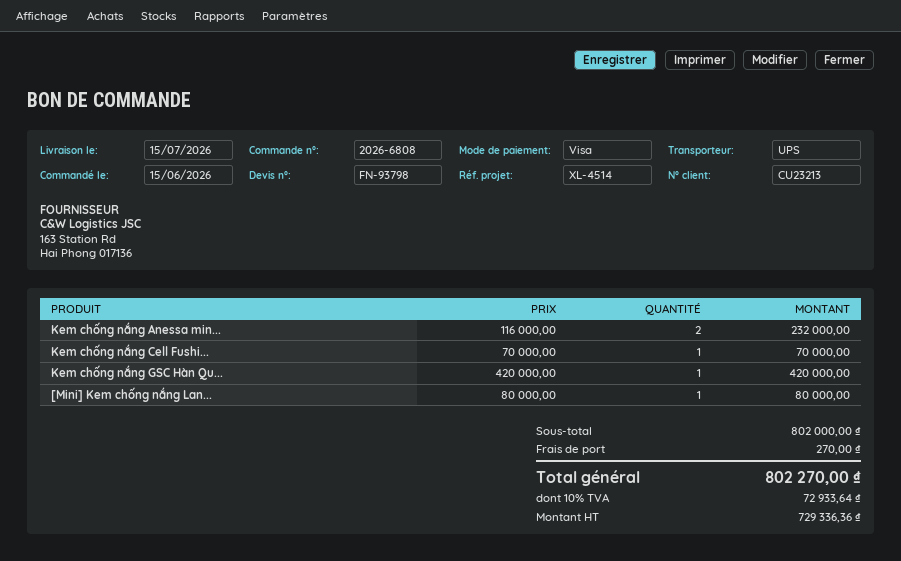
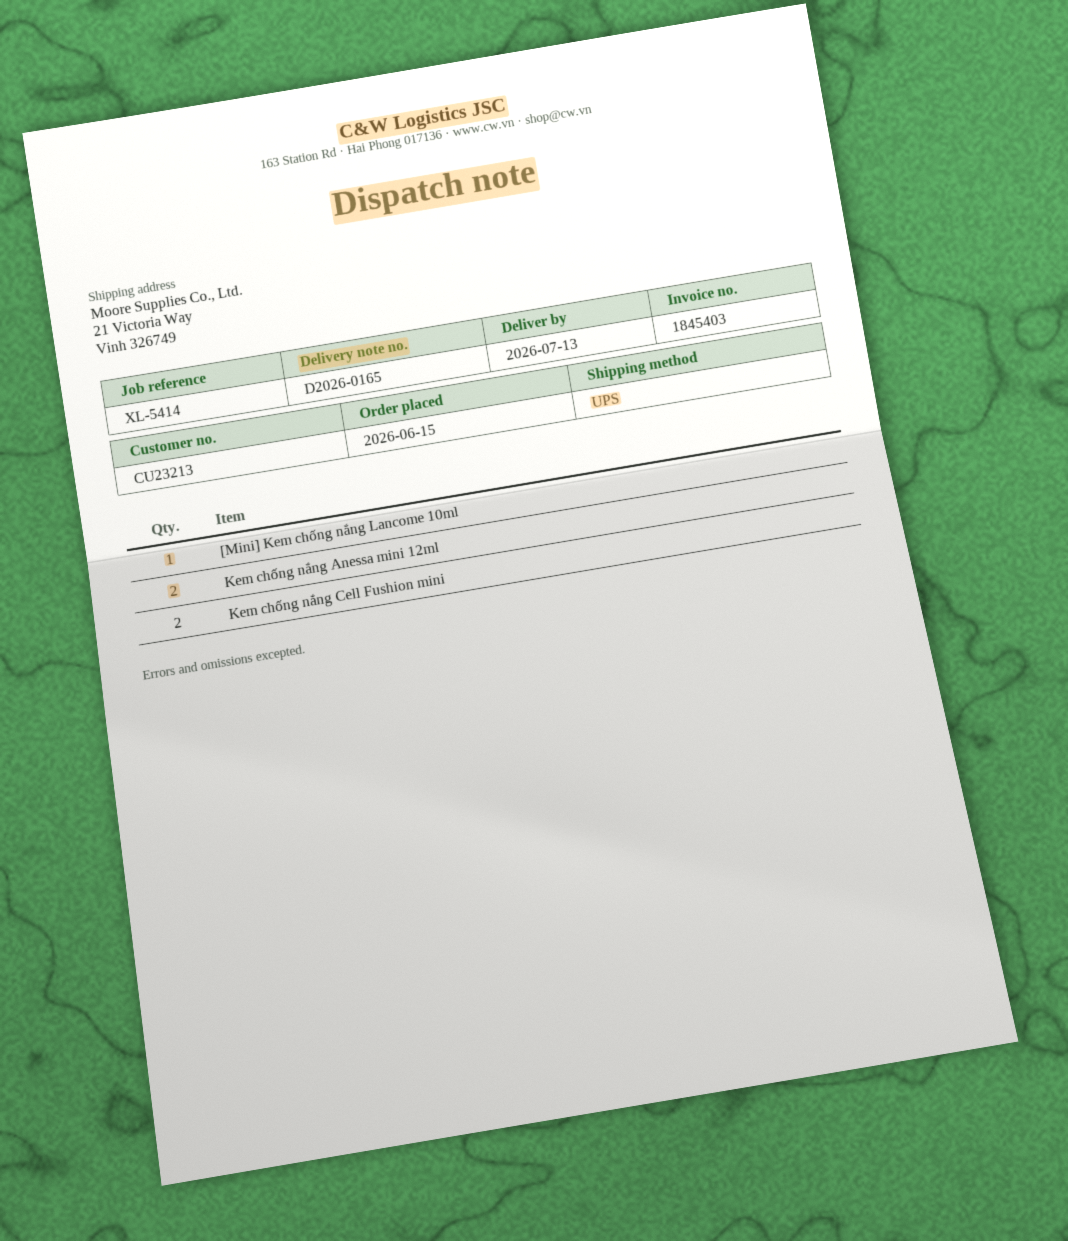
delivery date: 2026-07-15 -> 2026-07-13
reference: XL-4514 -> XL-5414
Kem chống nắng Cell Fushi...: 1 -> 2
Kem chống nắng GSC Hàn Qu...: 1 -> none

